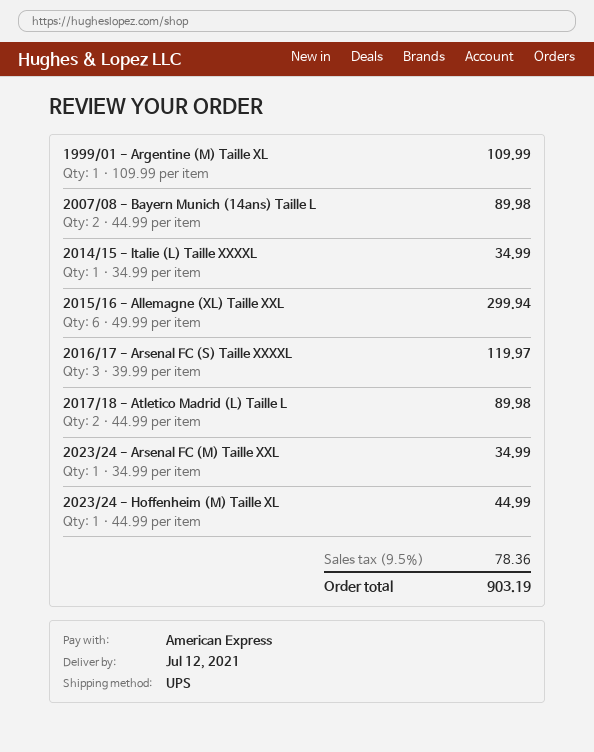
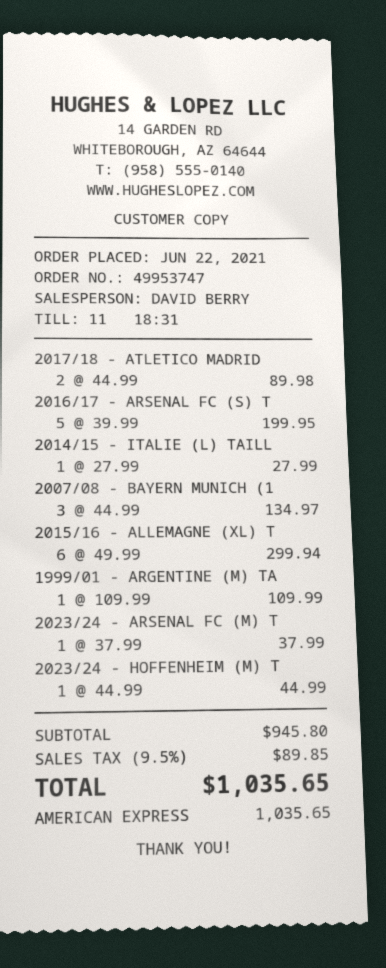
2007/08 - Bayern Munich (14ans) Taille L: 2 x 44.99 = 89.98 -> 3 x 44.99 = 134.97
2014/15 - Italie (L) Taille XXXXL: 1 x 34.99 = 34.99 -> 1 x 27.99 = 27.99
2016/17 - Arsenal FC (S) Taille XXXXL: 3 x 39.99 = 119.97 -> 5 x 39.99 = 199.95
2023/24 - Arsenal FC (M) Taille XXL: 1 x 34.99 = 34.99 -> 1 x 37.99 = 37.99
tax: 9.5% = 78.36 -> 9.5% = 89.85
total: 903.19 -> 1035.65

